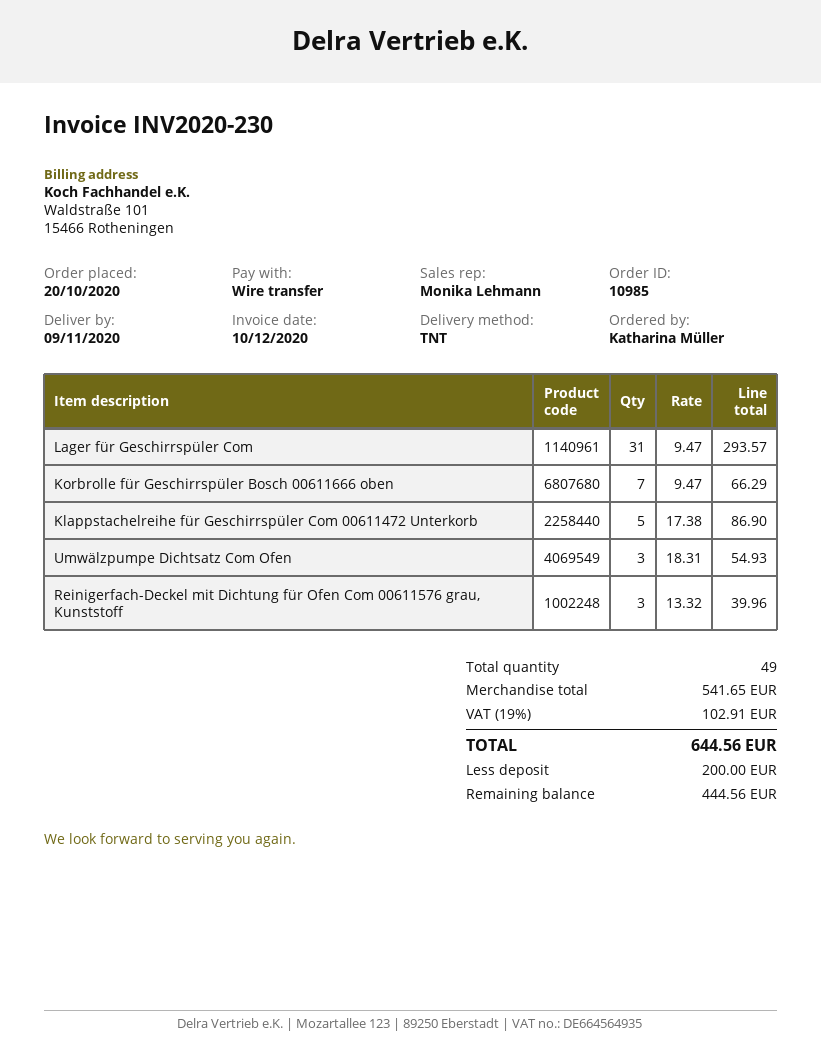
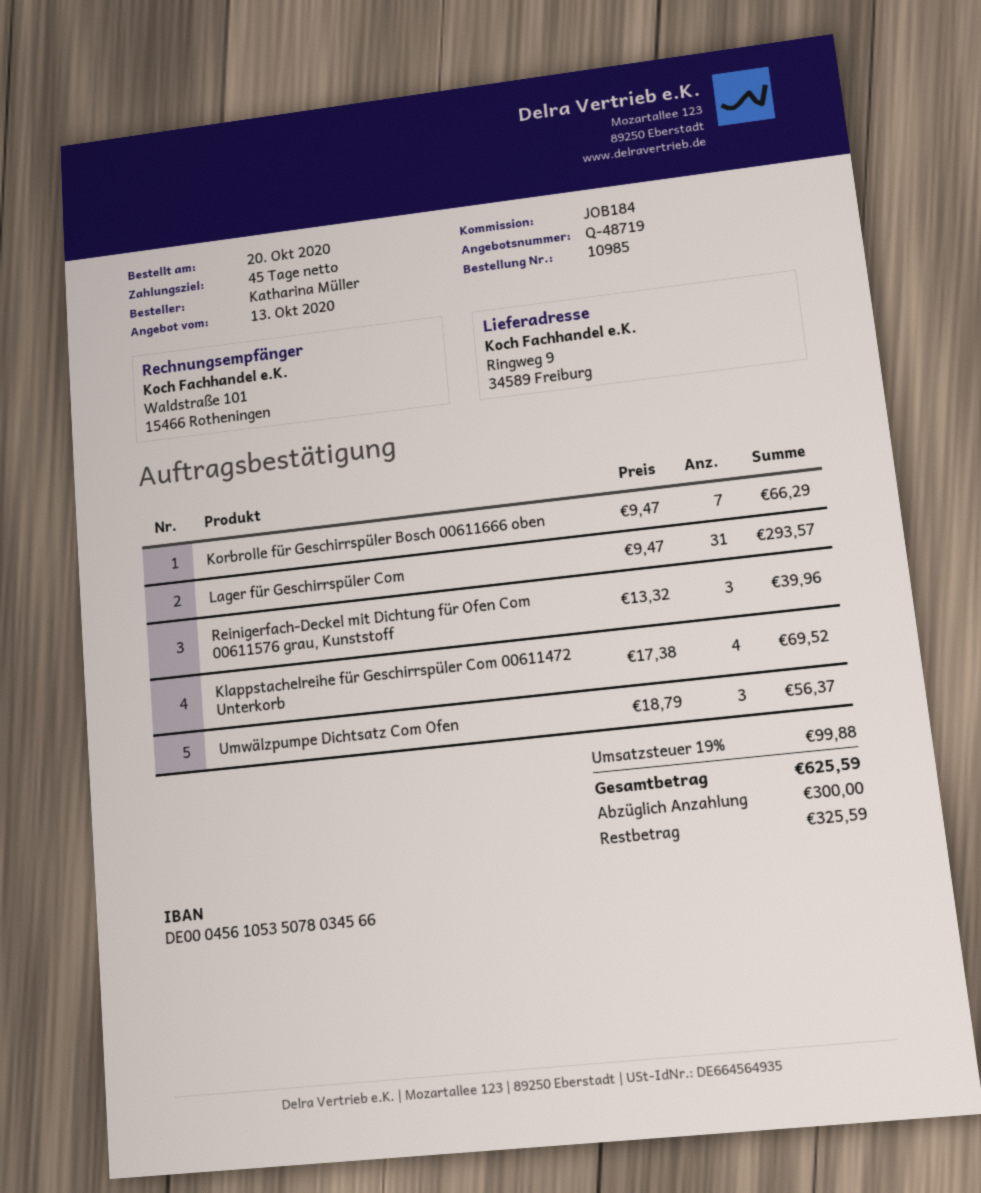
Klappstachelreihe für Geschirrspüler Com 00611472 Unterkorb: 5 x 17.38 = 86.90 -> 4 x 17.38 = 69.52
Umwälzpumpe Dichtsatz Com Ofen: 3 x 18.31 = 54.93 -> 3 x 18.79 = 56.37
tax: 19% = 102.91 -> 19% = 99.88
total: 644.56 -> 625.59
deposit: 200.00 -> 300.00
balance: 444.56 -> 325.59

